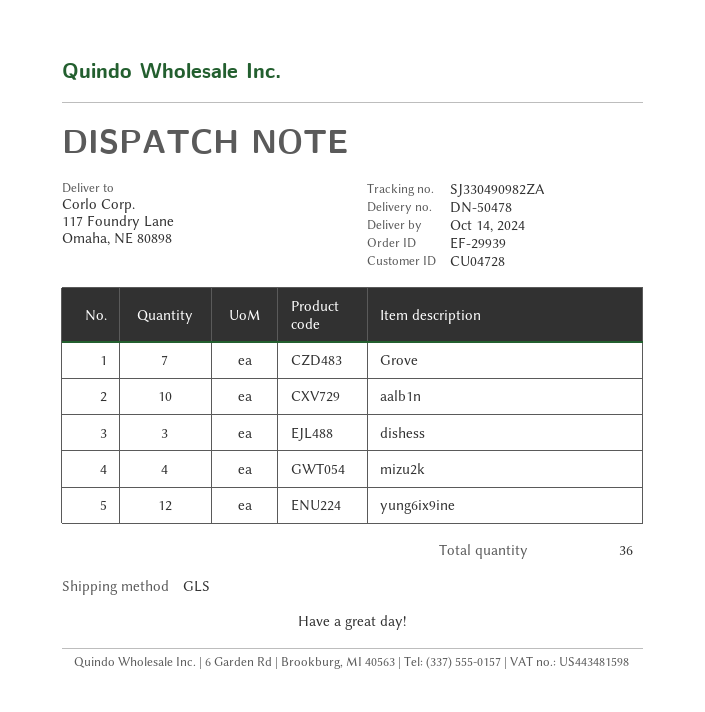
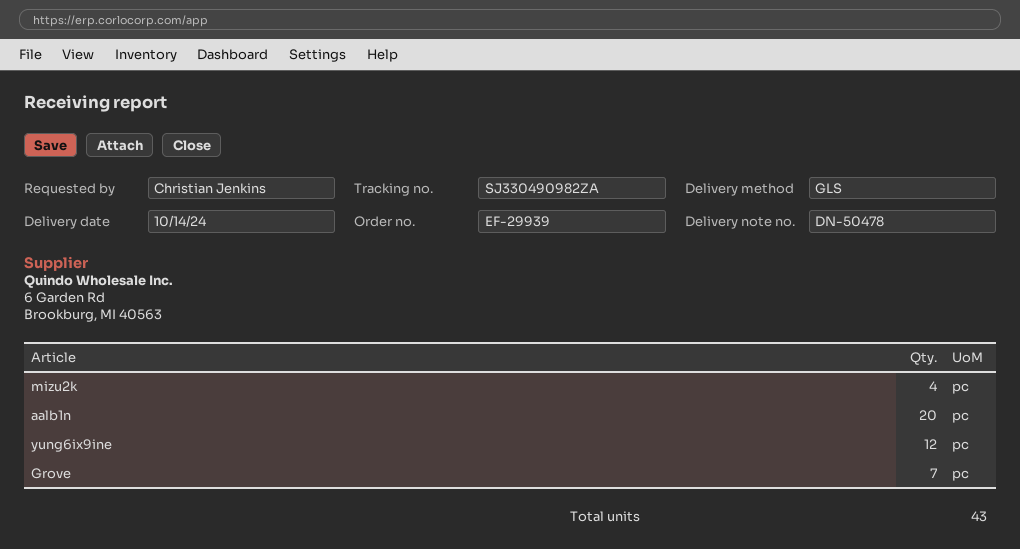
aalb1n: 10 -> 20
dishess: 3 -> none
total quantity: 36 -> 43

